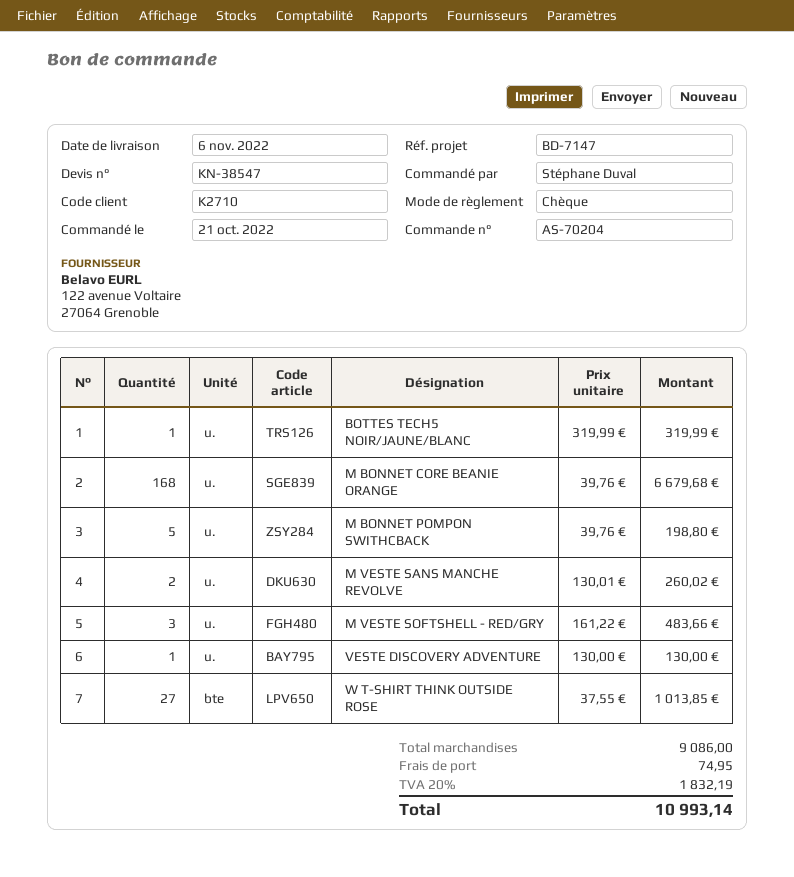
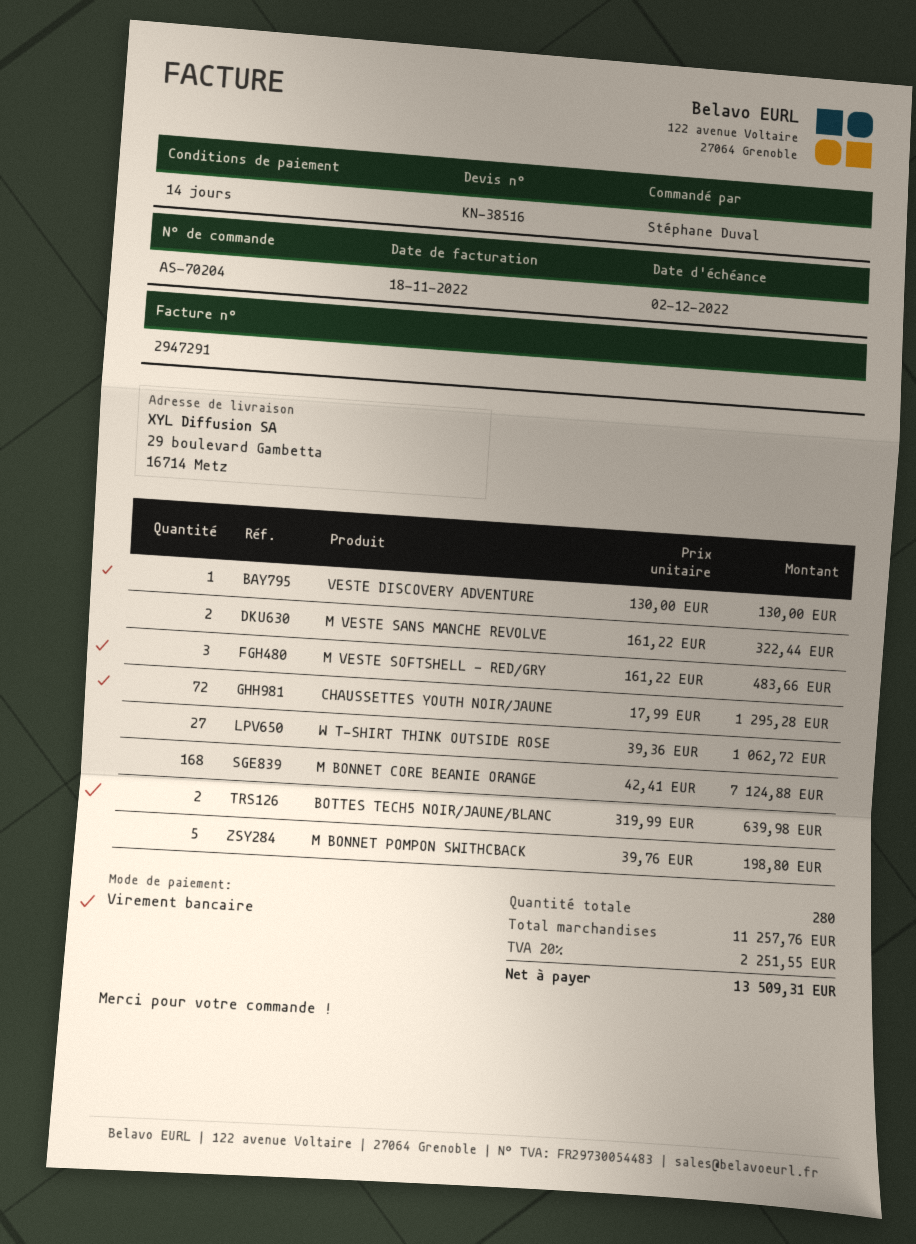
quote number: KN-38547 -> KN-38516
payment method: cheque -> bank transfer
BOTTES TECH5 NOIR/JAUNE/BLANC: 1 x 319.99 = 319.99 -> 2 x 319.99 = 639.98
M BONNET CORE BEANIE ORANGE: 168 x 39.76 = 6679.68 -> 168 x 42.41 = 7124.88
M VESTE SANS MANCHE REVOLVE: 2 x 130.01 = 260.02 -> 2 x 161.22 = 322.44
W T-SHIRT THINK OUTSIDE ROSE: 27 x 37.55 = 1013.85 -> 27 x 39.36 = 1062.72
CHAUSSETTES YOUTH NOIR/JAUNE: none -> 72 x 17.99 = 1295.28
subtotal: 9086.00 -> 11257.76
shipping: 74.95 -> none
tax: 20% = 1832.19 -> 20% = 2251.55
total: 10993.14 -> 13509.31

